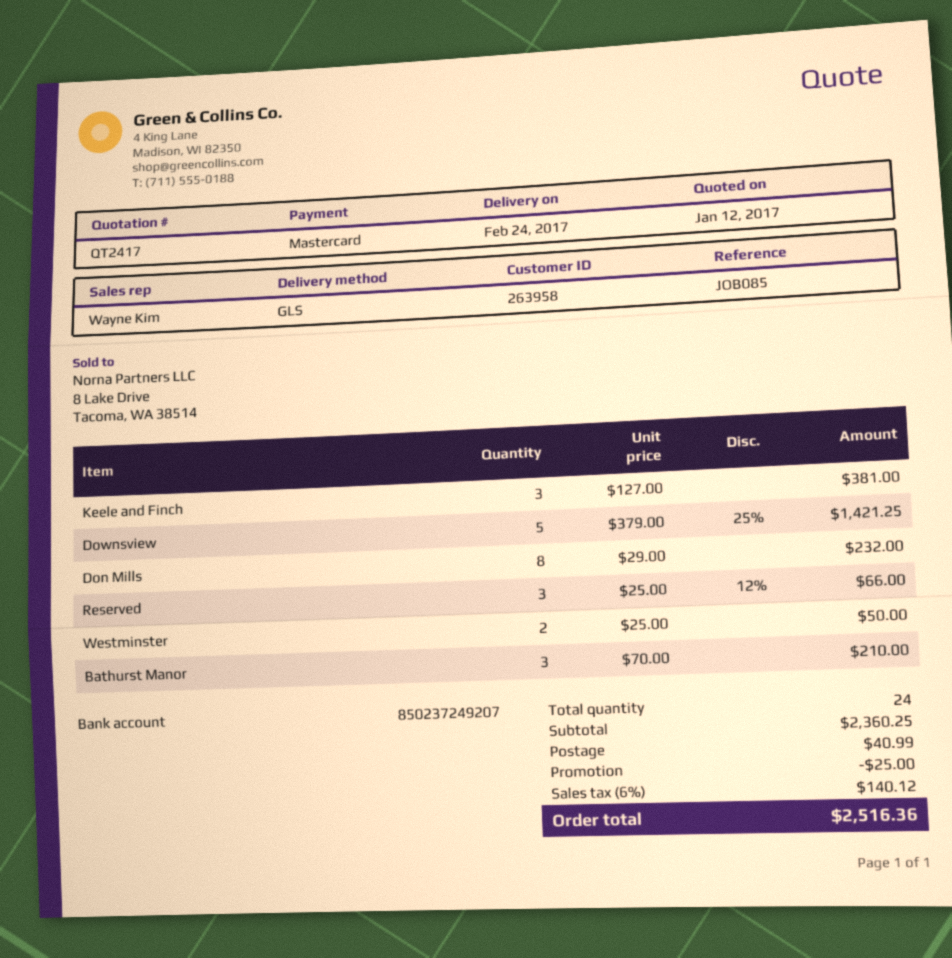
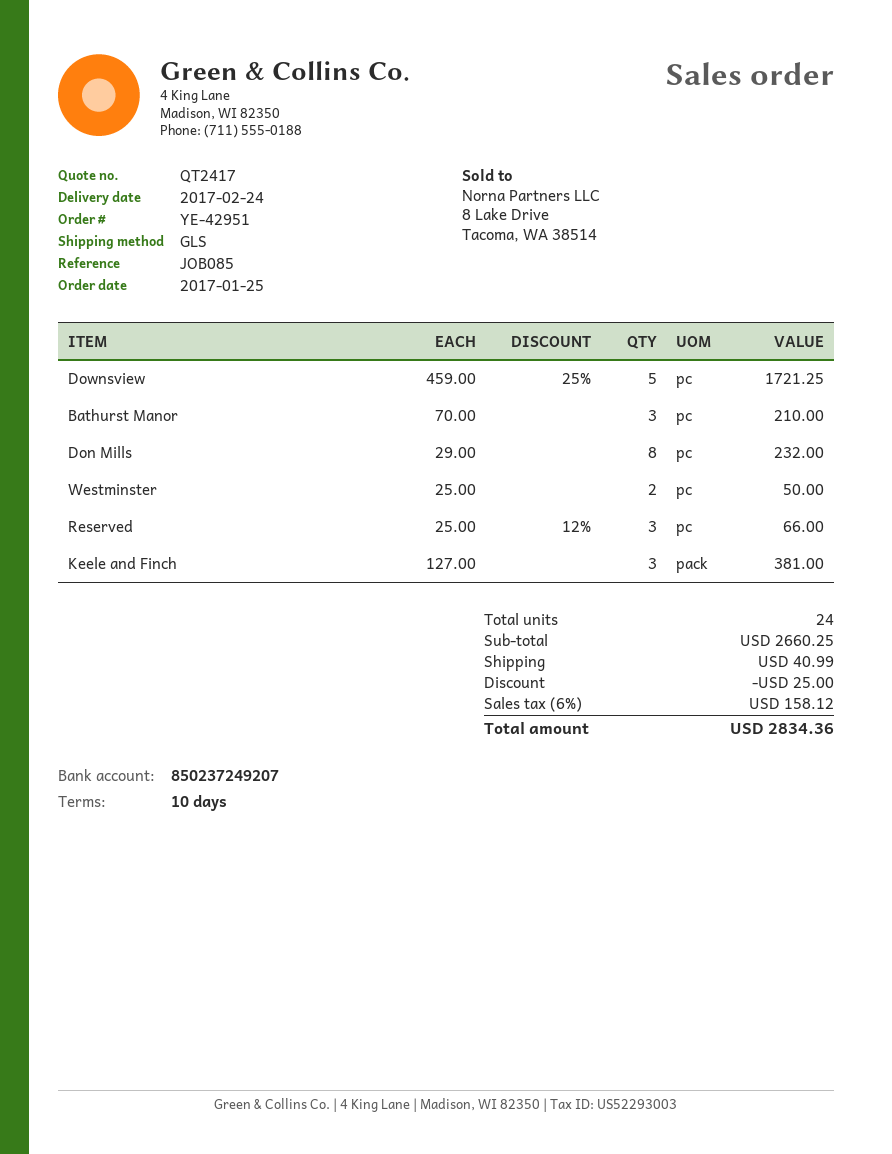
Downsview: 5 x 379.00 - 25% = 1421.25 -> 5 x 459.00 - 25% = 1721.25
subtotal: 2360.25 -> 2660.25
tax: 6% = 140.12 -> 6% = 158.12
total: 2516.36 -> 2834.36

